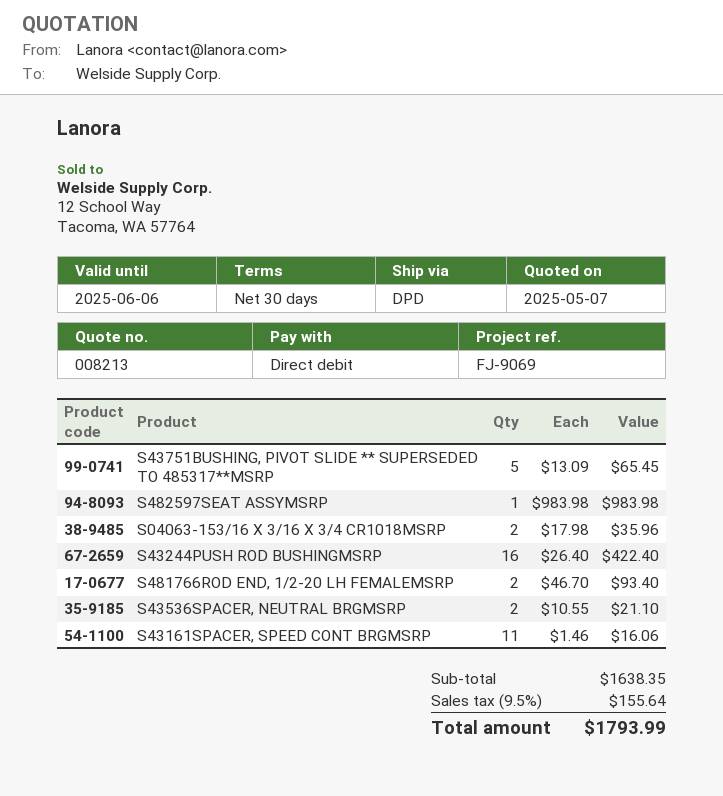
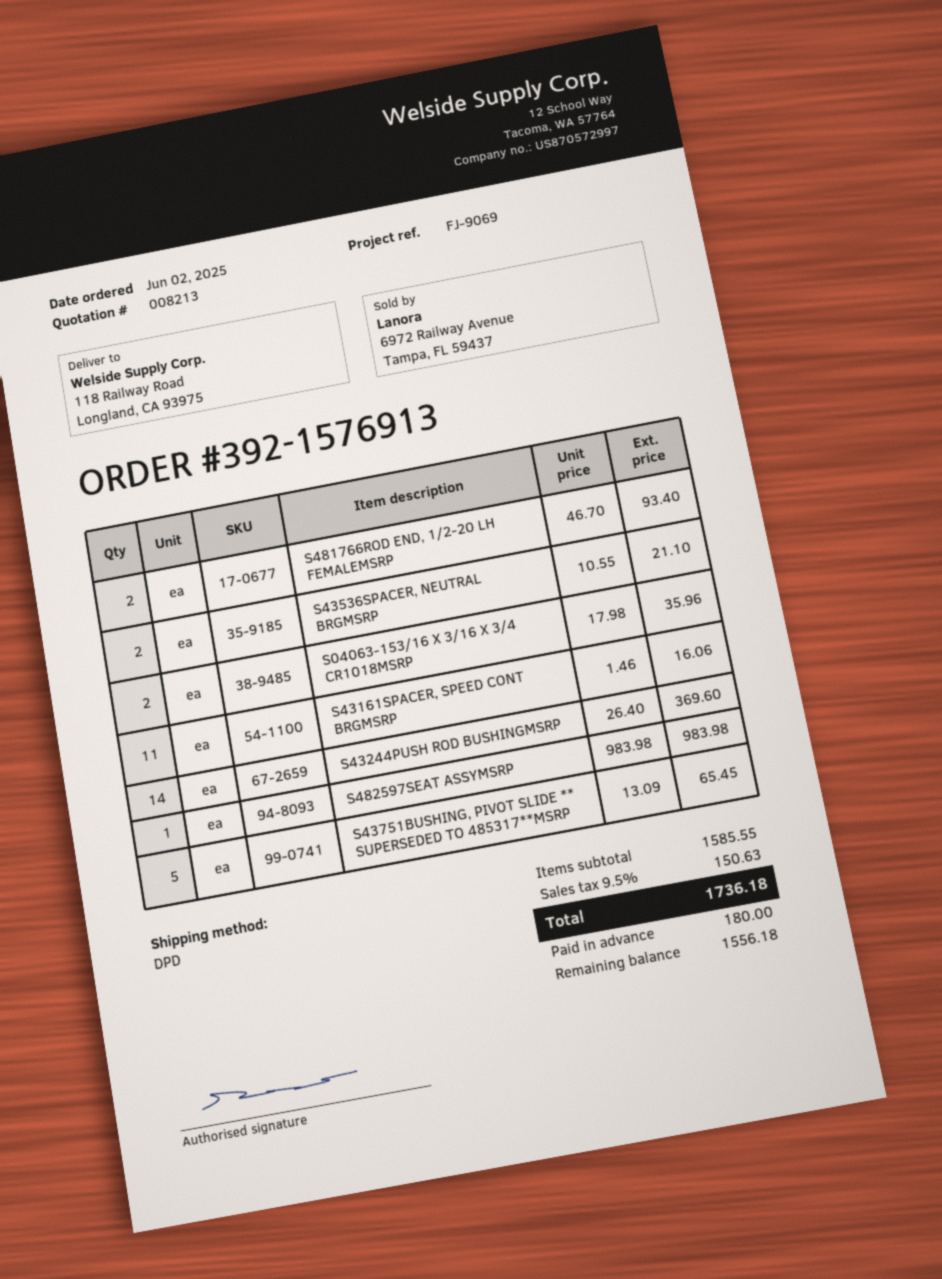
S43244PUSH ROD BUSHINGMSRP: 16 x 26.40 = 422.40 -> 14 x 26.40 = 369.60
subtotal: 1638.35 -> 1585.55
tax: 9.5% = 155.64 -> 9.5% = 150.63
total: 1793.99 -> 1736.18

